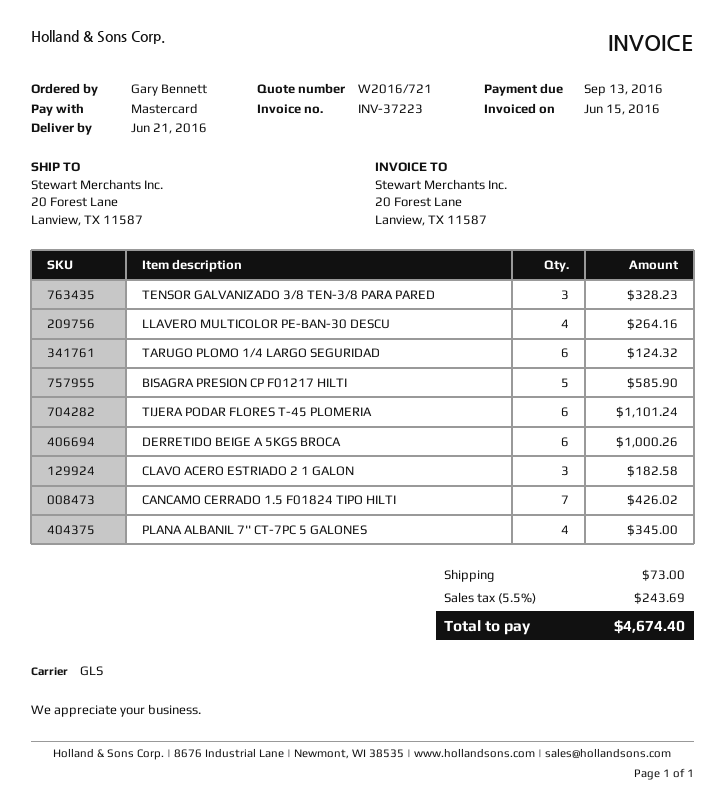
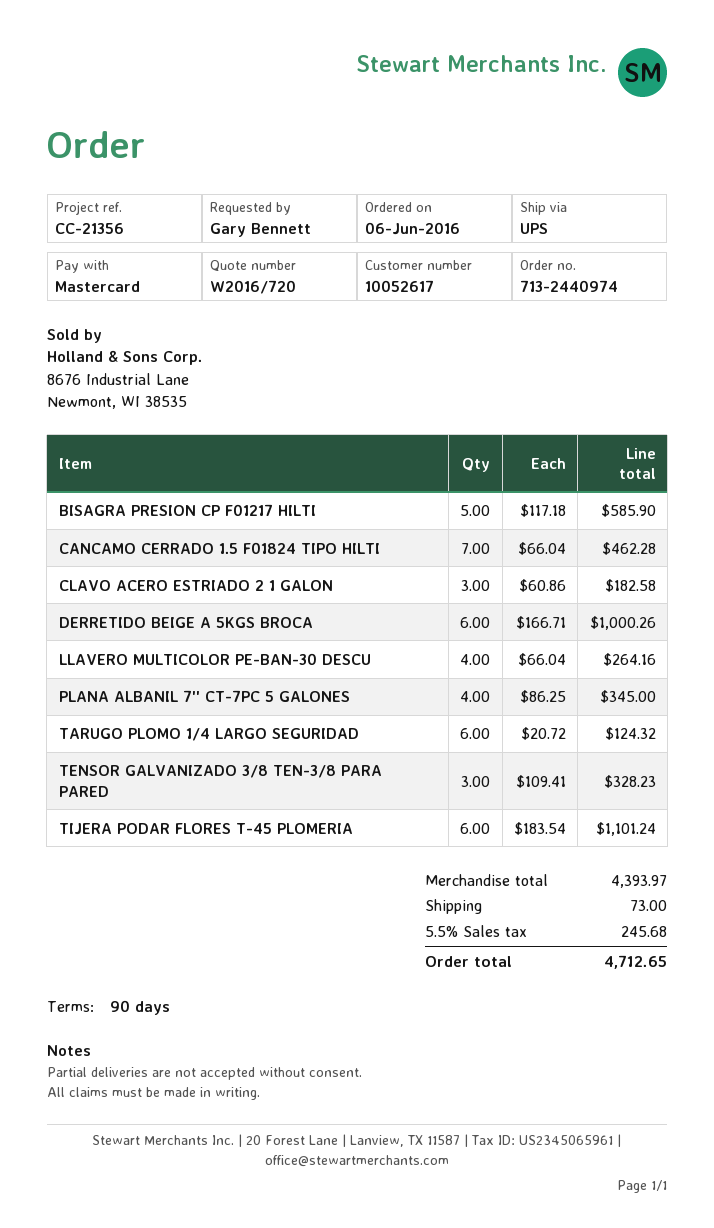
quote number: W2016/721 -> W2016/720
shipping method: GLS -> UPS
CANCAMO CERRADO 1.5 F01824 TIPO HILTI: 7 for 426.02 -> 7 for 462.28
tax: 5.5% = 243.69 -> 5.5% = 245.68
total: 4674.40 -> 4712.65

